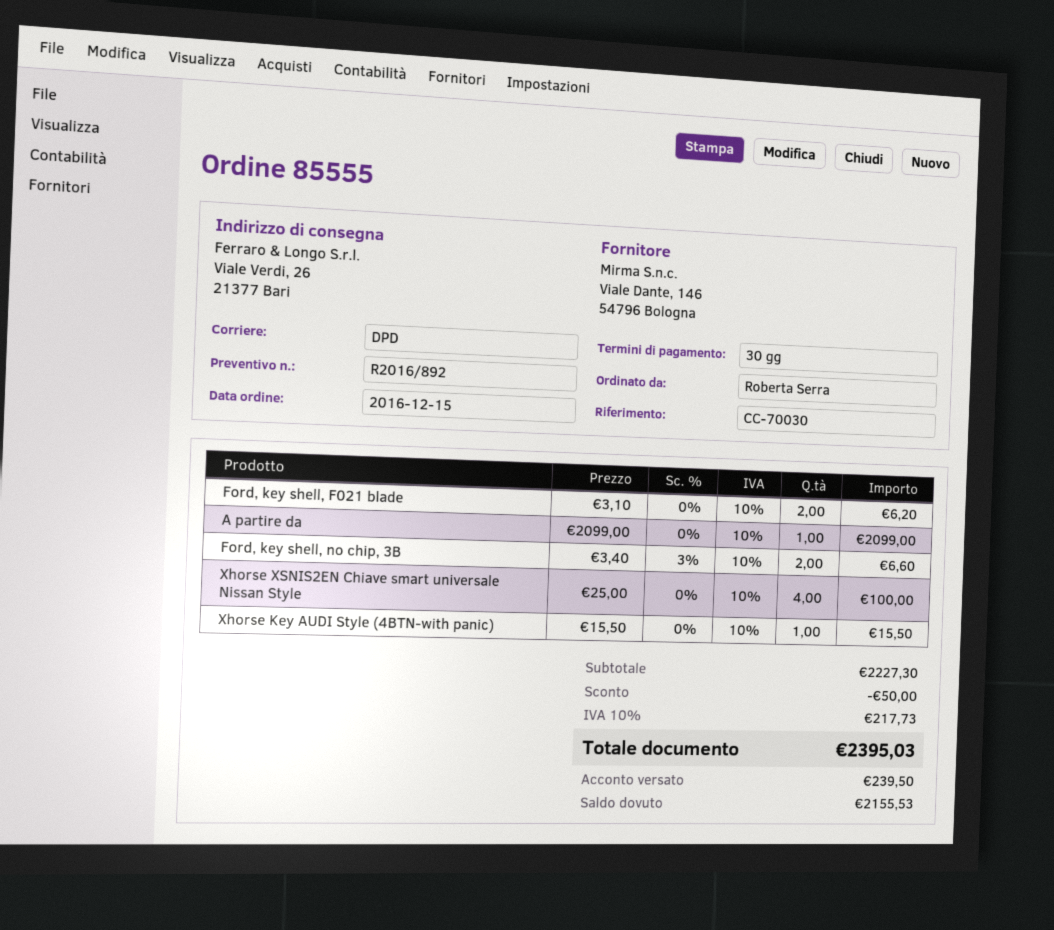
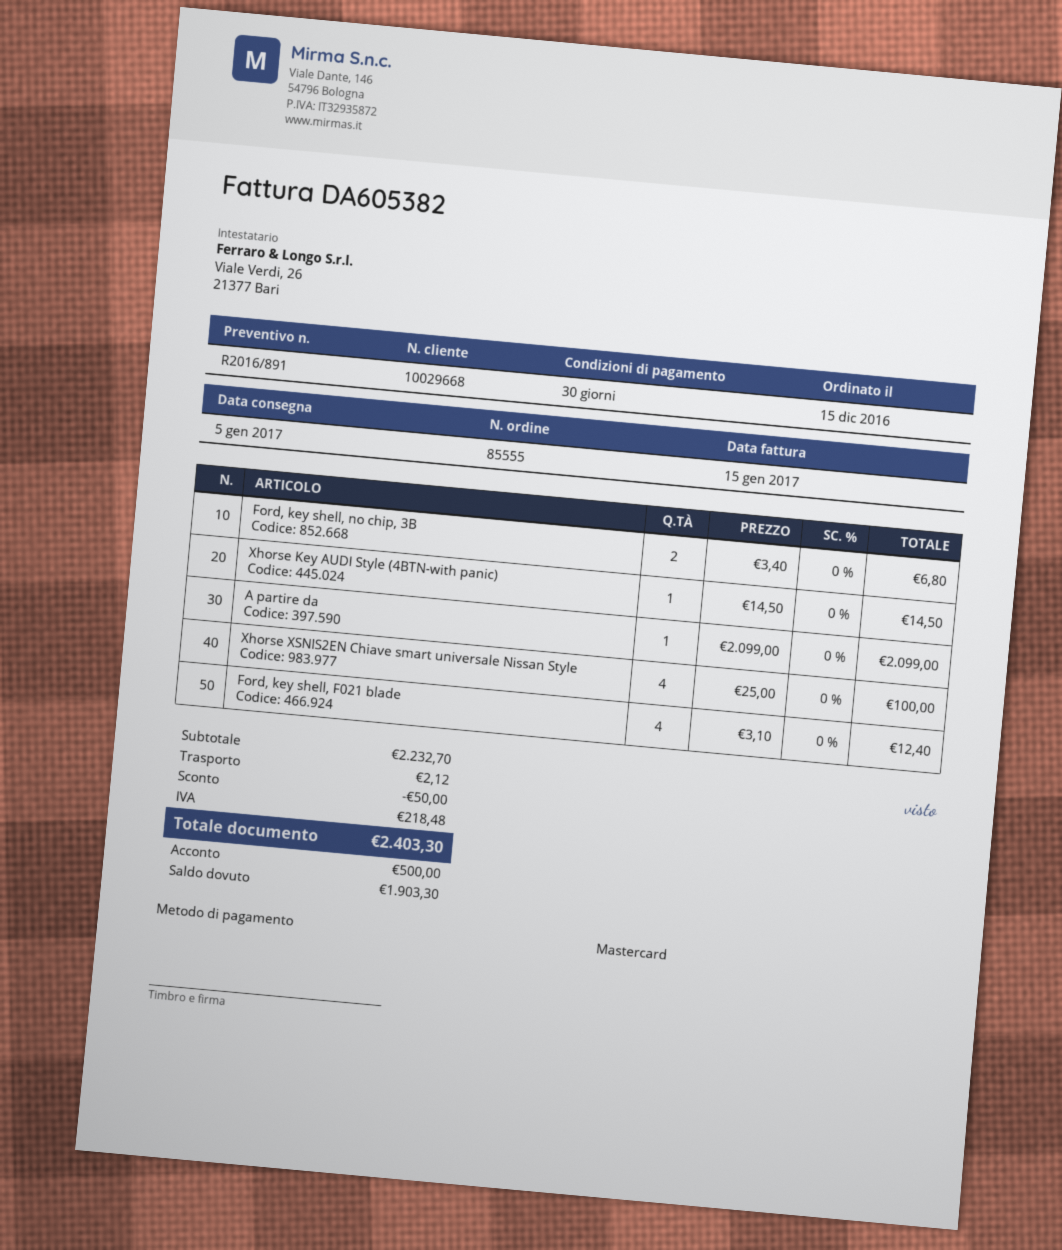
quote number: R2016/892 -> R2016/891
Ford, key shell, F021 blade: 2 x 3.10 = 6.20 -> 4 x 3.10 = 12.40
Ford, key shell, no chip, 3B: 2 x 3.40 - 3% = 6.60 -> 2 x 3.40 = 6.80
Xhorse Key AUDI Style (4BTN-with panic): 1 x 15.50 = 15.50 -> 1 x 14.50 = 14.50
subtotal: 2227.30 -> 2232.70
shipping: none -> 2.12
tax: 217.73 -> 218.48
total: 2395.03 -> 2403.30
deposit: 239.50 -> 500.00
balance: 2155.53 -> 1903.30

